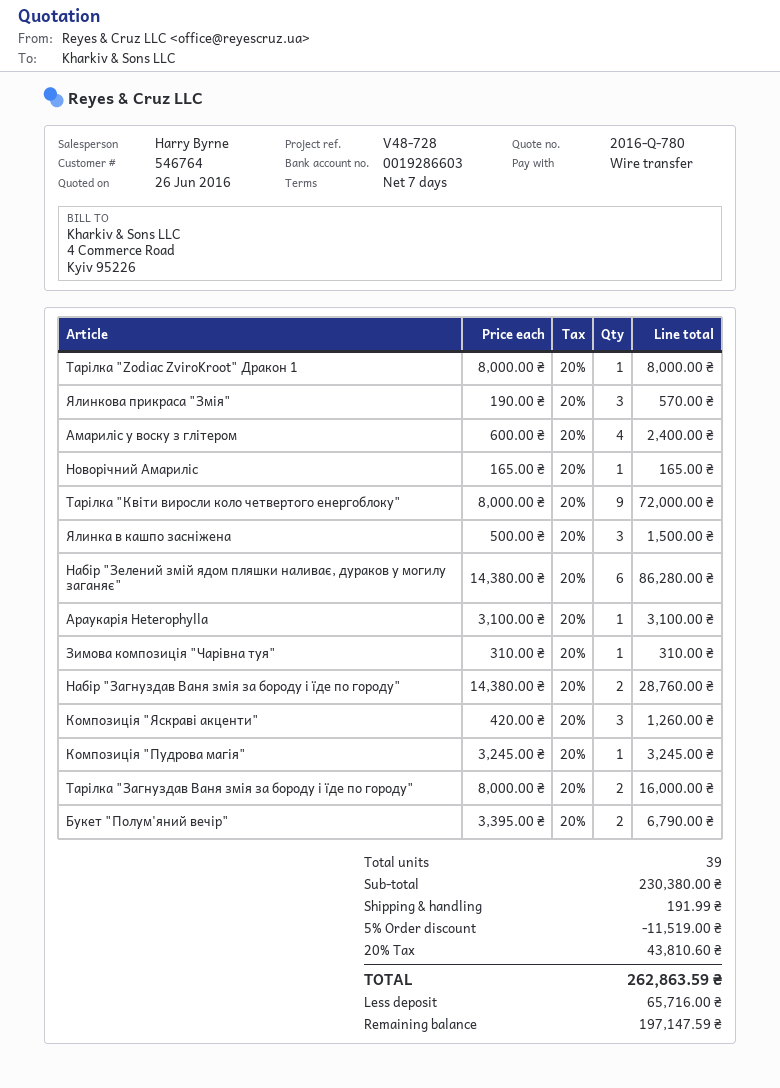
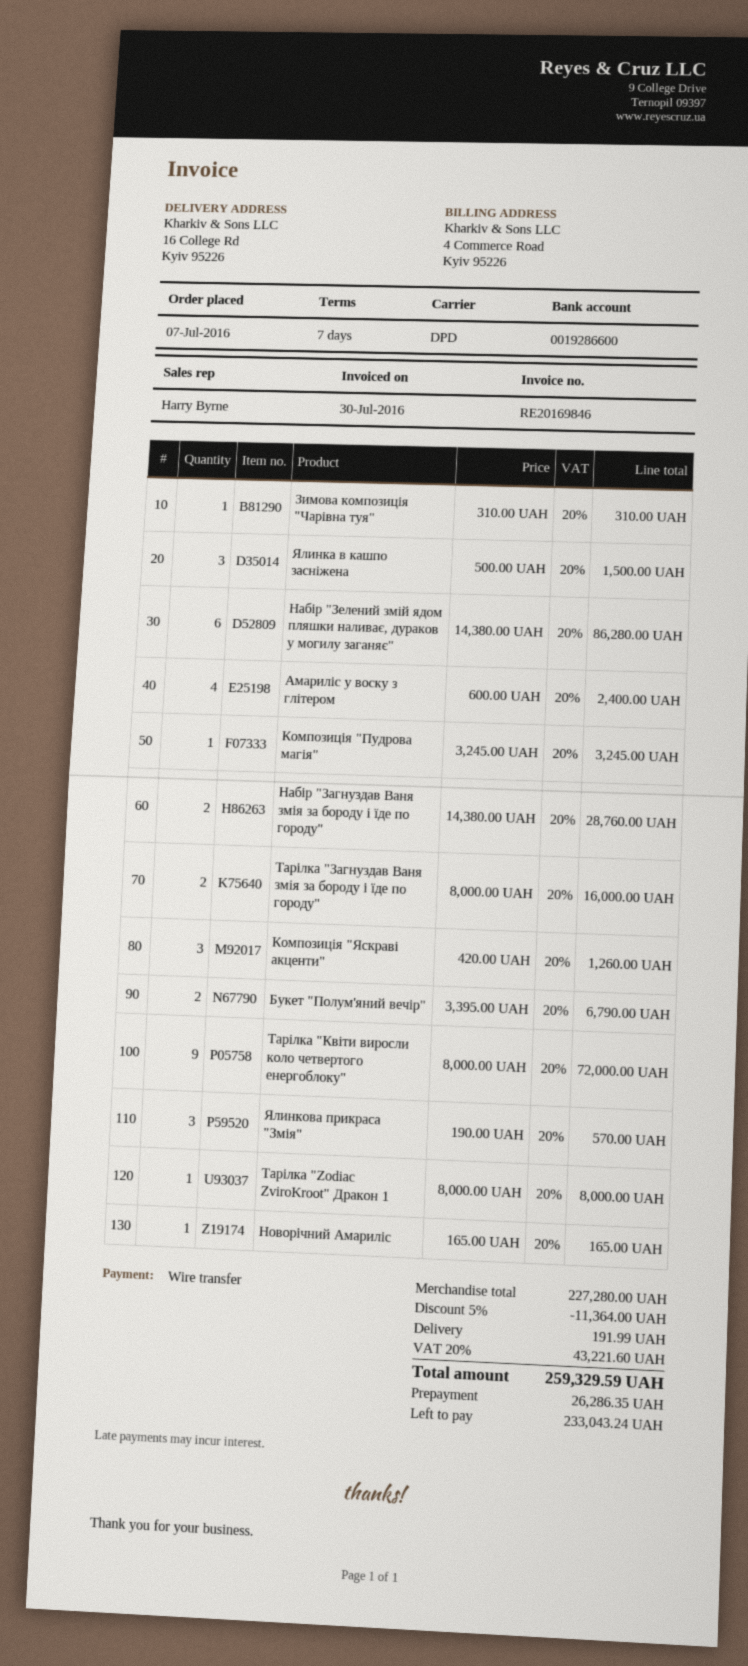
bank account: 0019286603 -> 0019286600
Араукарія Heterophylla: 1 x 3100.00 = 3100.00 -> none
subtotal: 230380.00 -> 227280.00
discount: 5% = 11519.00 -> 5% = 11364.00
tax: 20% = 43810.60 -> 20% = 43221.60
total: 262863.59 -> 259329.59
deposit: 65716.00 -> 26286.35
balance: 197147.59 -> 233043.24

